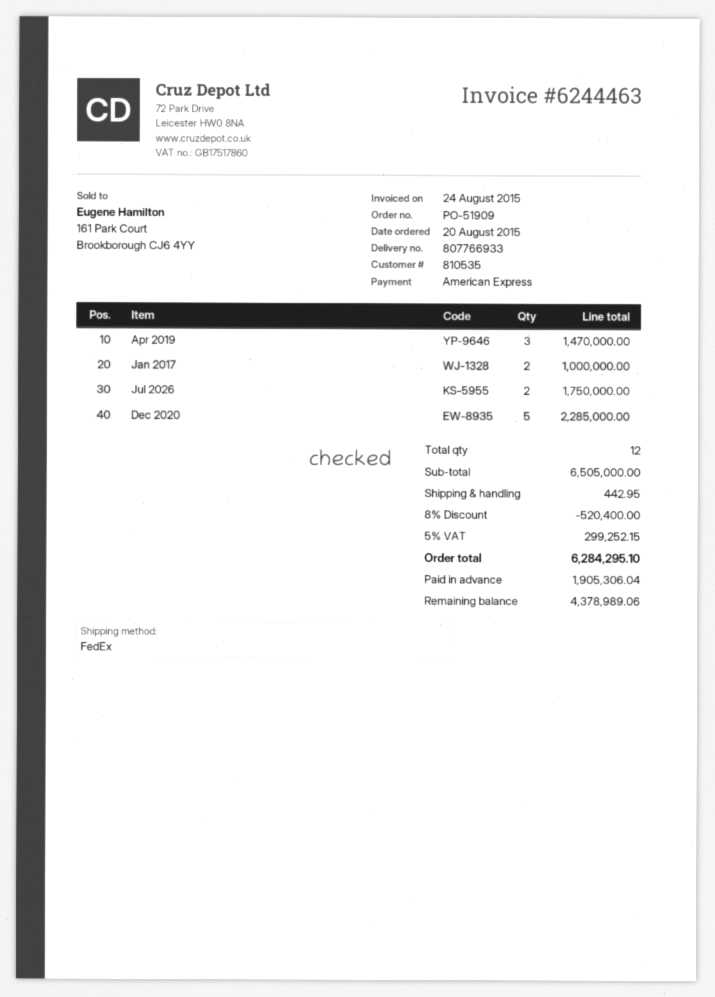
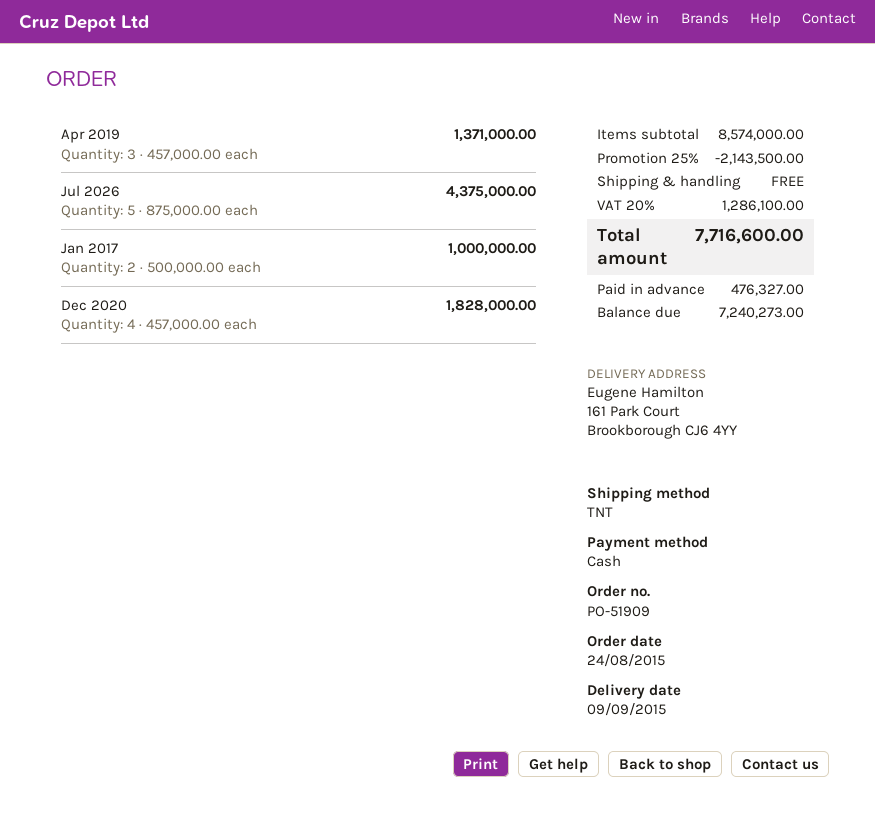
order date: 2015-08-20 -> 2015-08-24
payment method: American Express -> cash
shipping method: FedEx -> TNT
Apr 2019: 3 for 1470000.00 -> 3 for 1371000.00
Jul 2026: 2 for 1750000.00 -> 5 for 4375000.00
Dec 2020: 5 for 2285000.00 -> 4 for 1828000.00
subtotal: 6505000.00 -> 8574000.00
discount: 8% = 520400.00 -> 25% = 2143500.00
shipping: 442.95 -> 0.00
tax: 5% = 299252.15 -> 20% = 1286100.00
total: 6284295.10 -> 7716600.00
deposit: 1905306.04 -> 476327.00
balance: 4378989.06 -> 7240273.00

